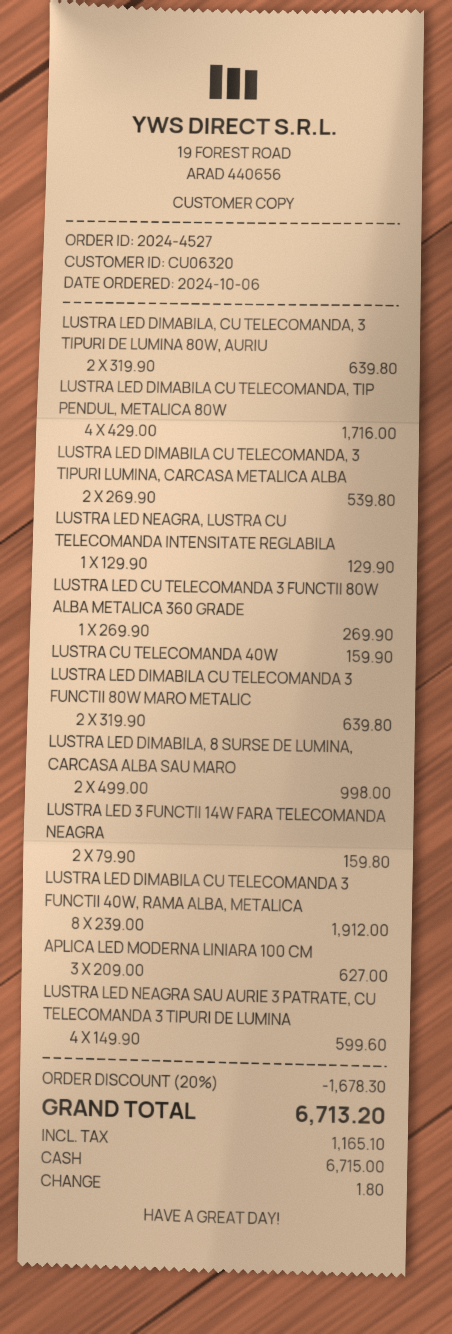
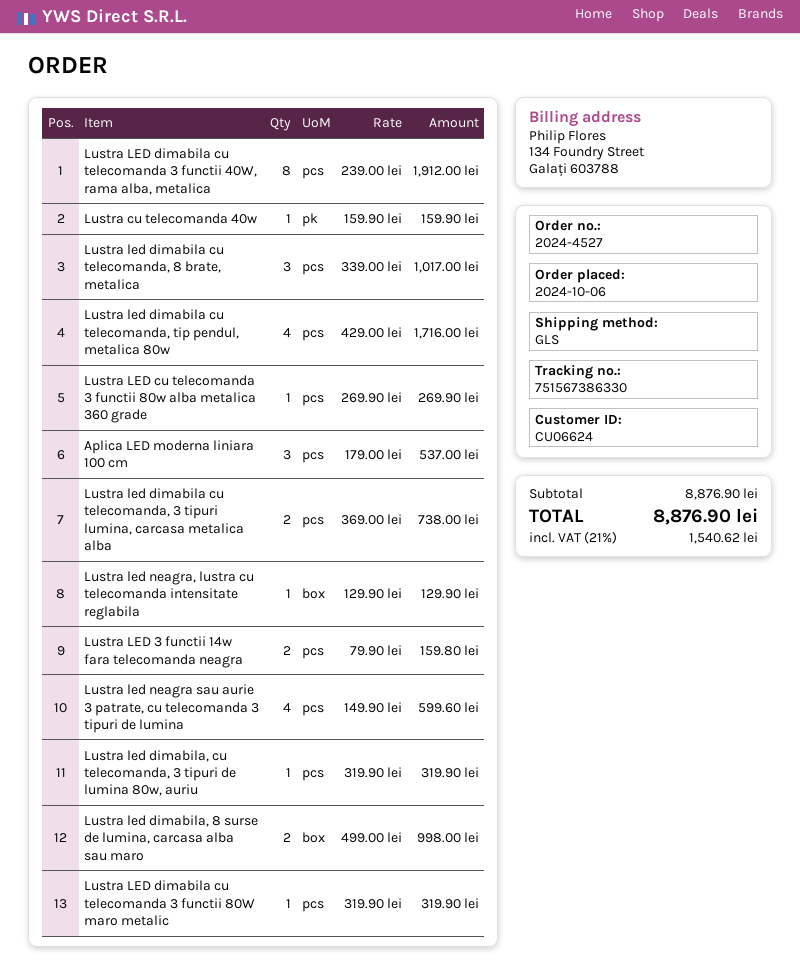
customer number: CU06320 -> CU06624
LUSTRA LED DIMABILA, CU TELECOMANDA, 3 TIPURI DE LUMINA 80W, AURIU: 2 x 319.90 = 639.80 -> 1 x 319.90 = 319.90
LUSTRA LED DIMABILA CU TELECOMANDA, 3 TIPURI LUMINA, CARCASA METALICA ALBA: 2 x 269.90 = 539.80 -> 2 x 369.00 = 738.00
LUSTRA LED DIMABILA CU TELECOMANDA 3 FUNCTII 80W MARO METALIC: 2 x 319.90 = 639.80 -> 1 x 319.90 = 319.90
APLICA LED MODERNA LINIARA 100 CM: 3 x 209.00 = 627.00 -> 3 x 179.00 = 537.00
Lustra led dimabila cu telecomanda, 8 brate, metalica: none -> 3 x 339.00 = 1017.00
discount: 20% = 1678.30 -> none
tax: 1165.10 -> 1540.62
total: 6713.20 -> 8876.90

